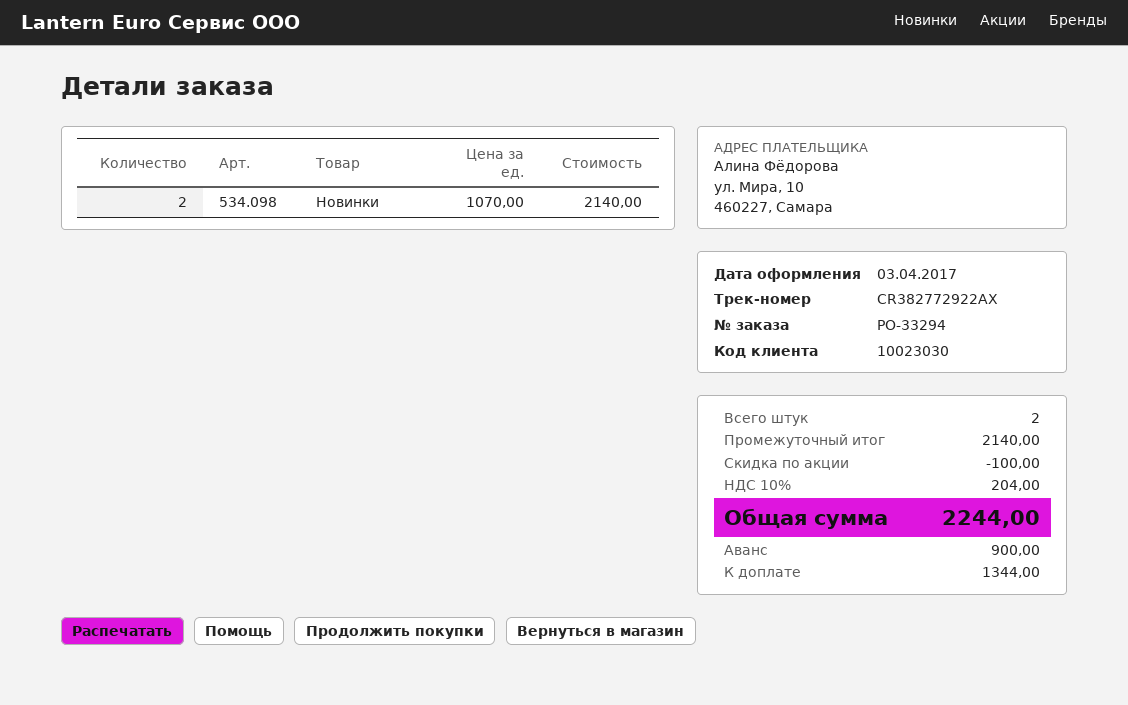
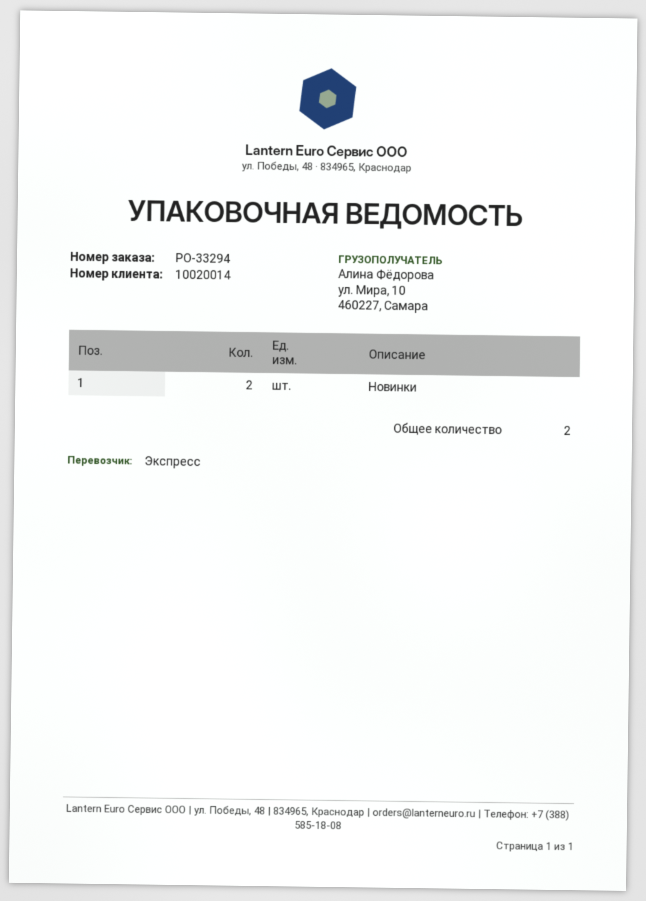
customer number: 10023030 -> 10020014

